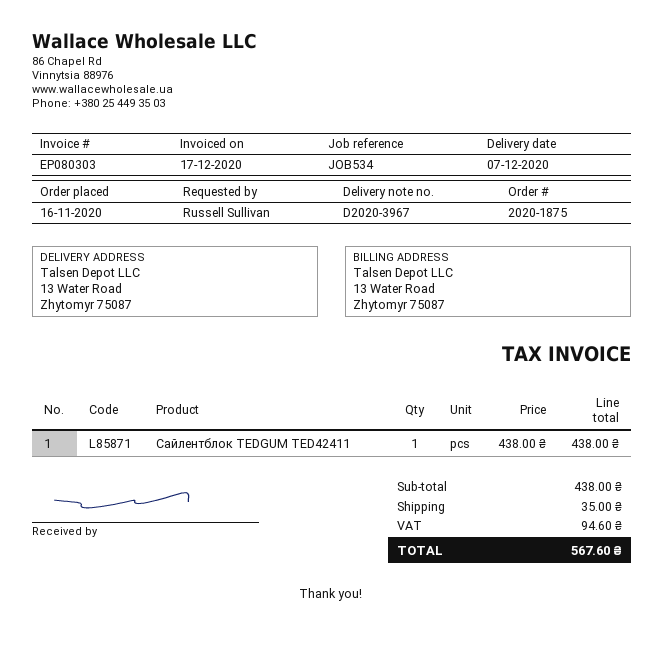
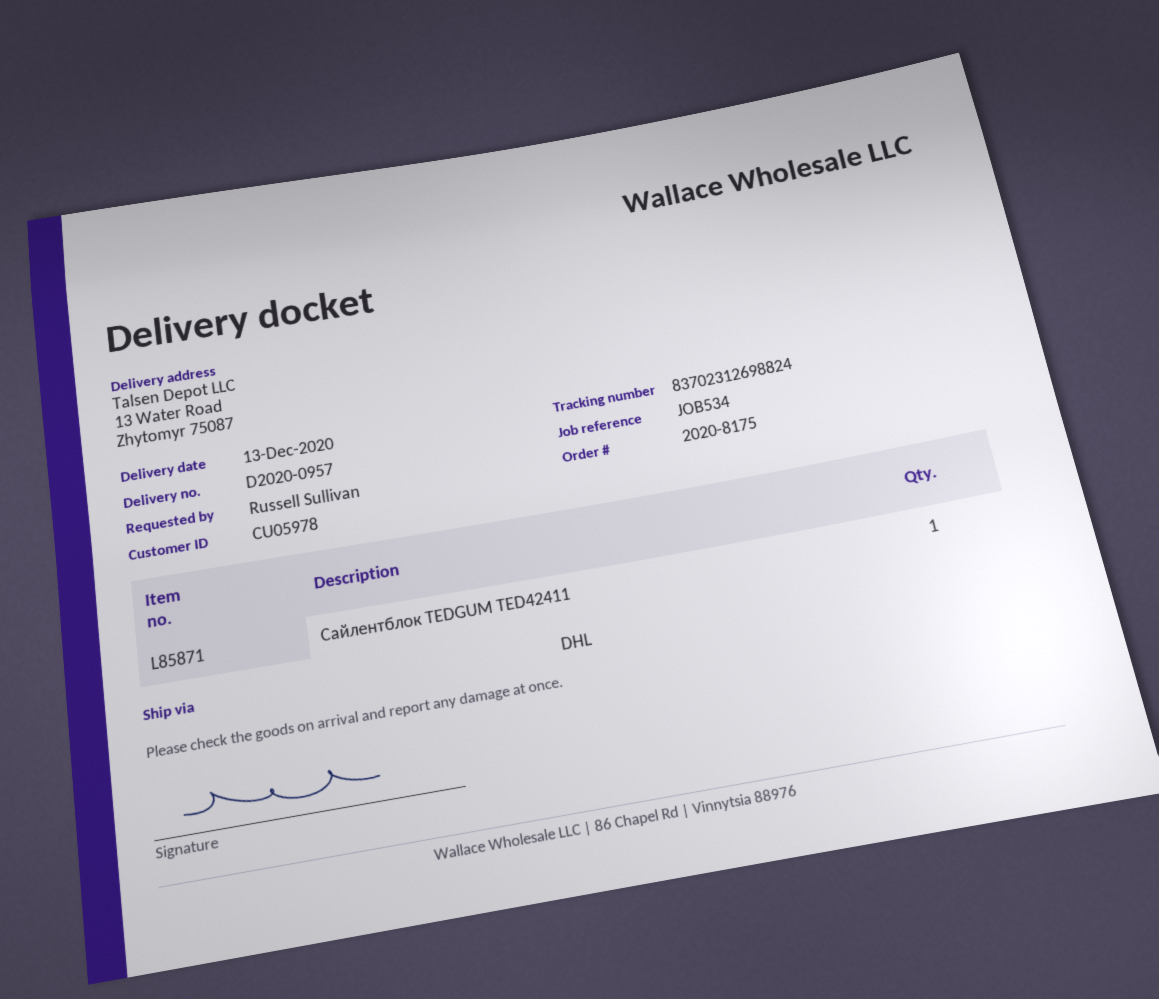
order number: 2020-1875 -> 2020-8175
delivery note number: D2020-3967 -> D2020-0957
delivery date: 2020-12-07 -> 2020-12-13

